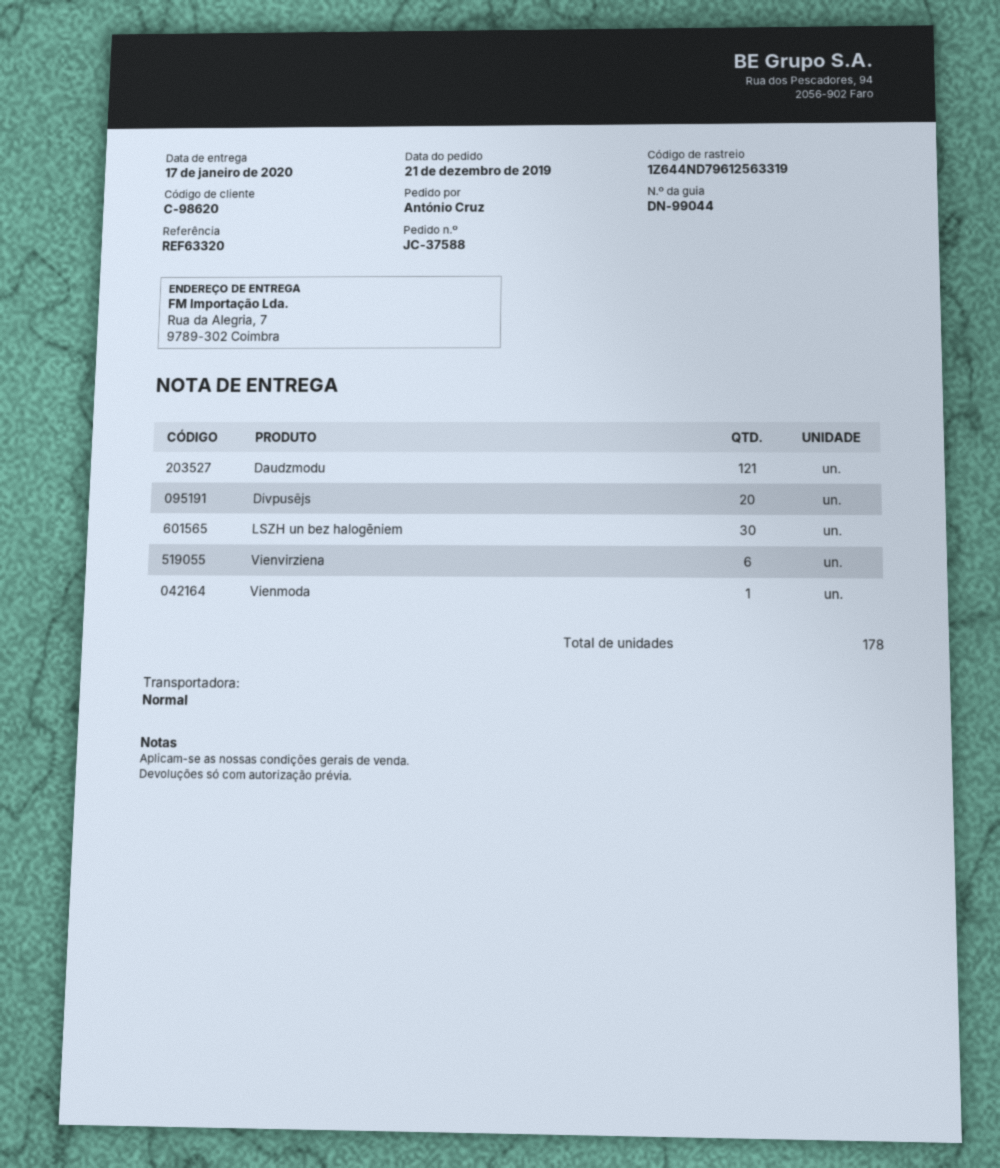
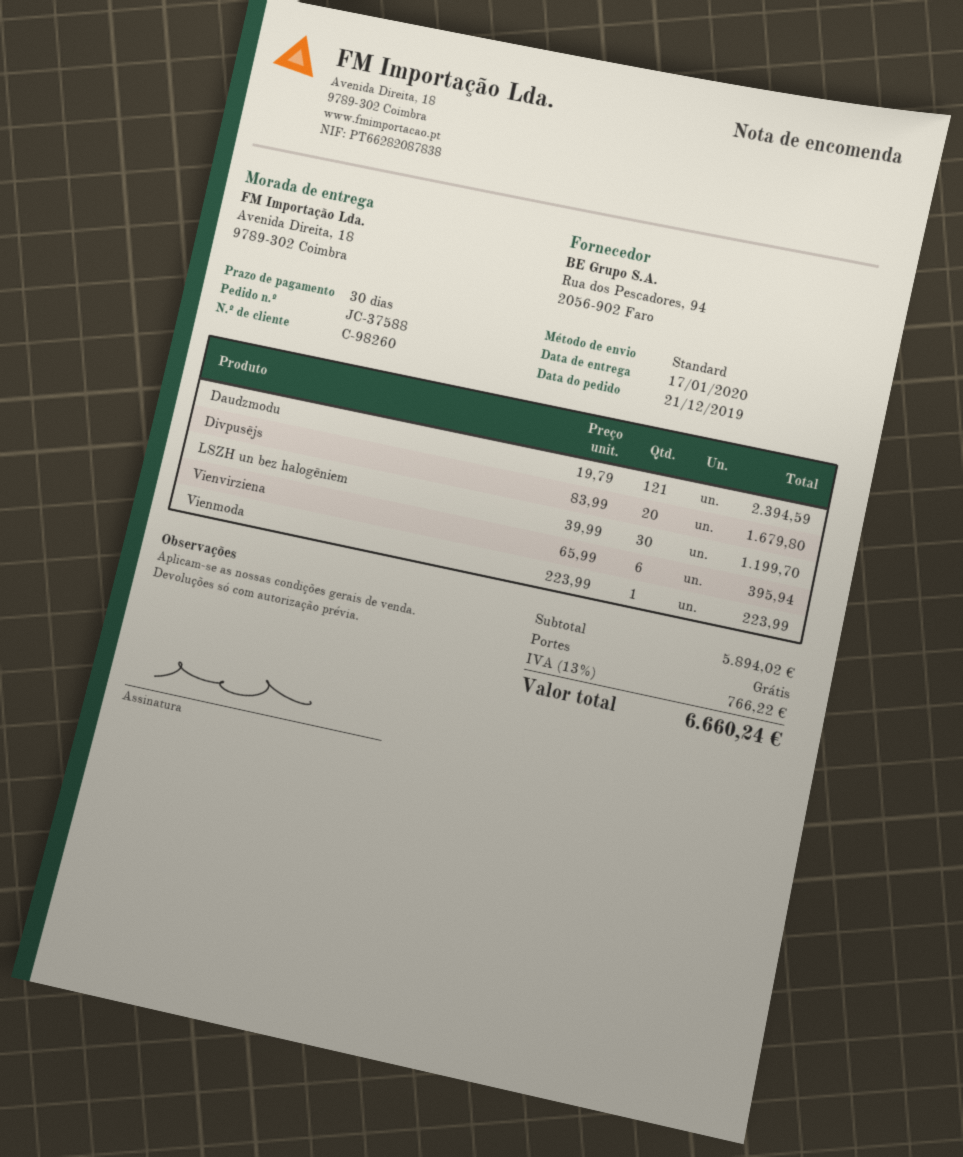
customer number: C-98620 -> C-98260
ship to: Rua da Alegria, 7, 9789-302 Coimbra -> Avenida Direita, 18, 9789-302 Coimbra

